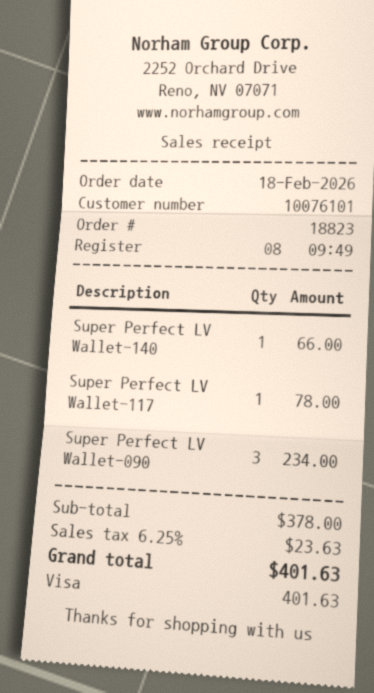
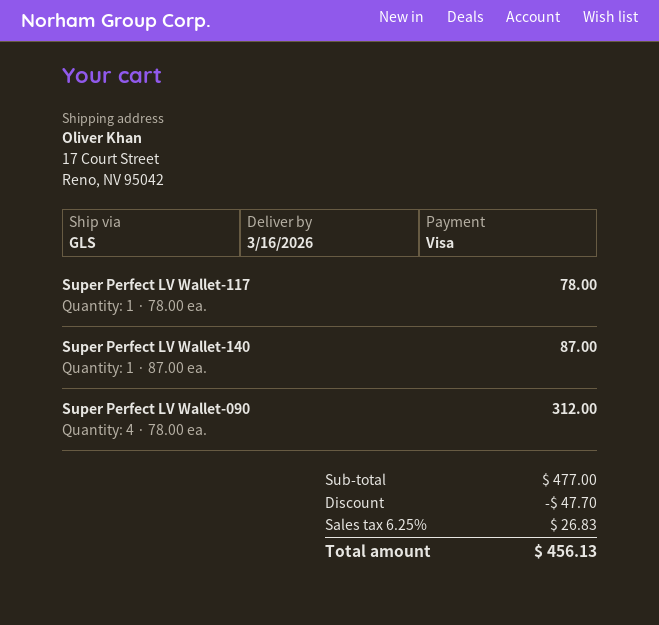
Super Perfect LV Wallet-140: 1 for 66.00 -> 1 for 87.00
Super Perfect LV Wallet-090: 3 for 234.00 -> 4 for 312.00
subtotal: 378.00 -> 477.00
discount: none -> 47.70
tax: 6.25% = 23.63 -> 6.25% = 26.83
total: 401.63 -> 456.13

